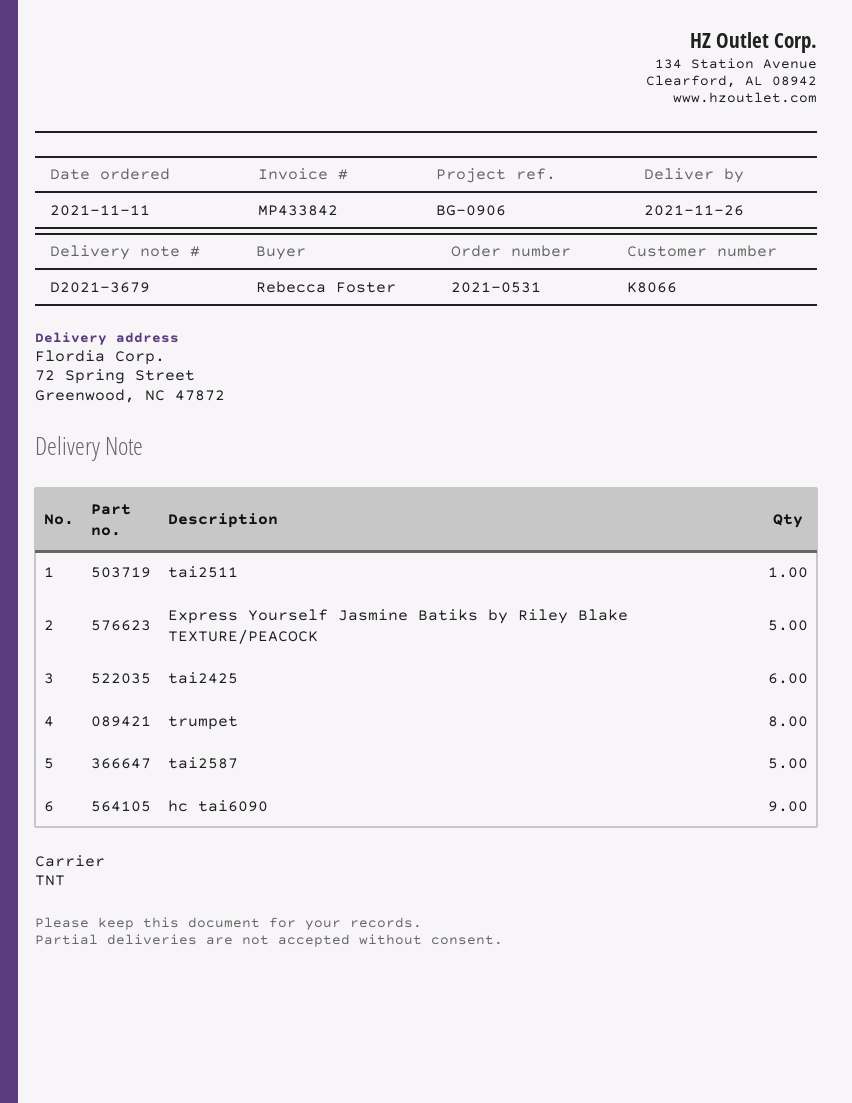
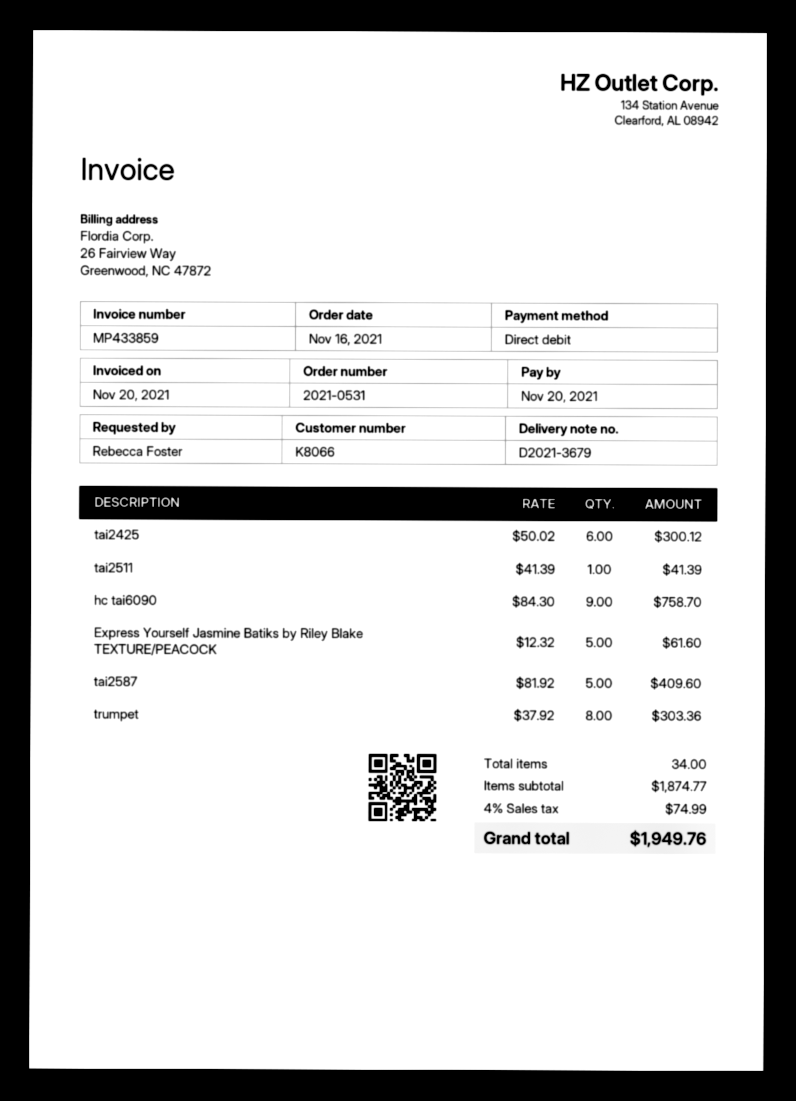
order date: 2021-11-11 -> 2021-11-16
invoice number: MP433842 -> MP433859

